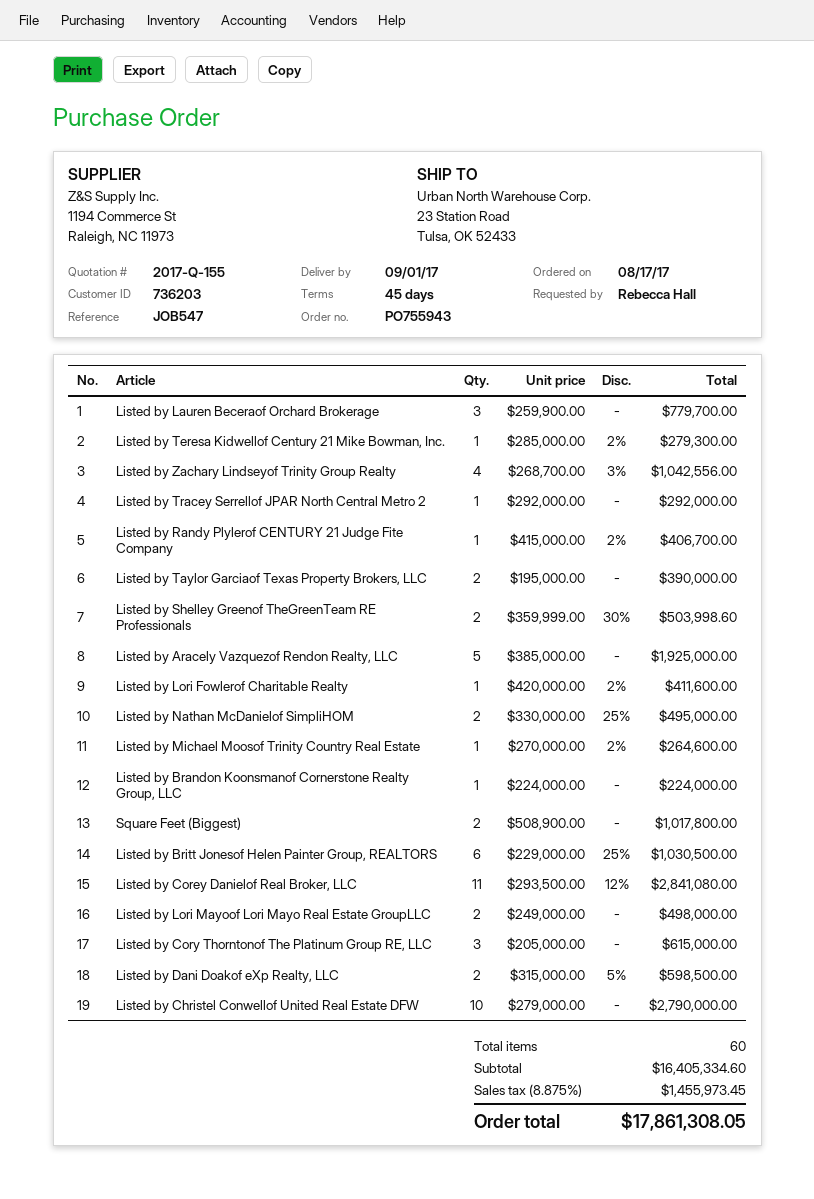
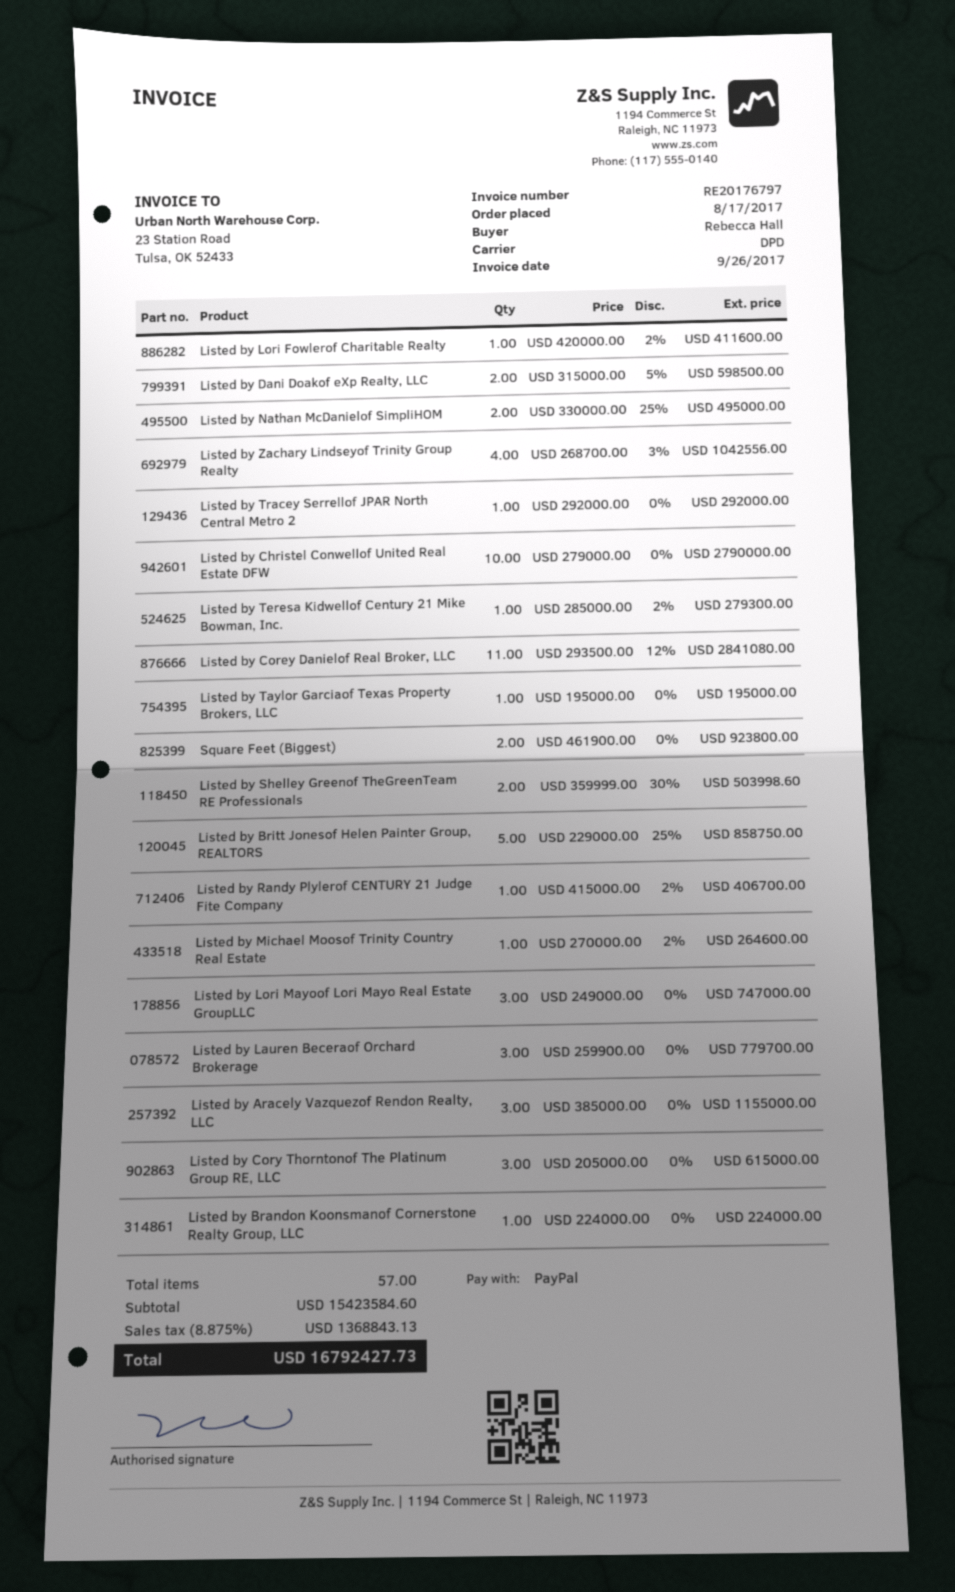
Listed by Taylor Garciaof Texas Property Brokers, LLC: 2 x 195000.00 = 390000.00 -> 1 x 195000.00 = 195000.00
Listed by Aracely Vazquezof Rendon Realty, LLC: 5 x 385000.00 = 1925000.00 -> 3 x 385000.00 = 1155000.00
Square Feet (Biggest): 2 x 508900.00 = 1017800.00 -> 2 x 461900.00 = 923800.00
Listed by Britt Jonesof Helen Painter Group, REALTORS: 6 x 229000.00 - 25% = 1030500.00 -> 5 x 229000.00 - 25% = 858750.00
Listed by Lori Mayoof Lori Mayo Real Estate GroupLLC: 2 x 249000.00 = 498000.00 -> 3 x 249000.00 = 747000.00
total quantity: 60 -> 57
subtotal: 16405334.60 -> 15423584.60
tax: 8.875% = 1455973.45 -> 8.875% = 1368843.13
total: 17861308.05 -> 16792427.73

